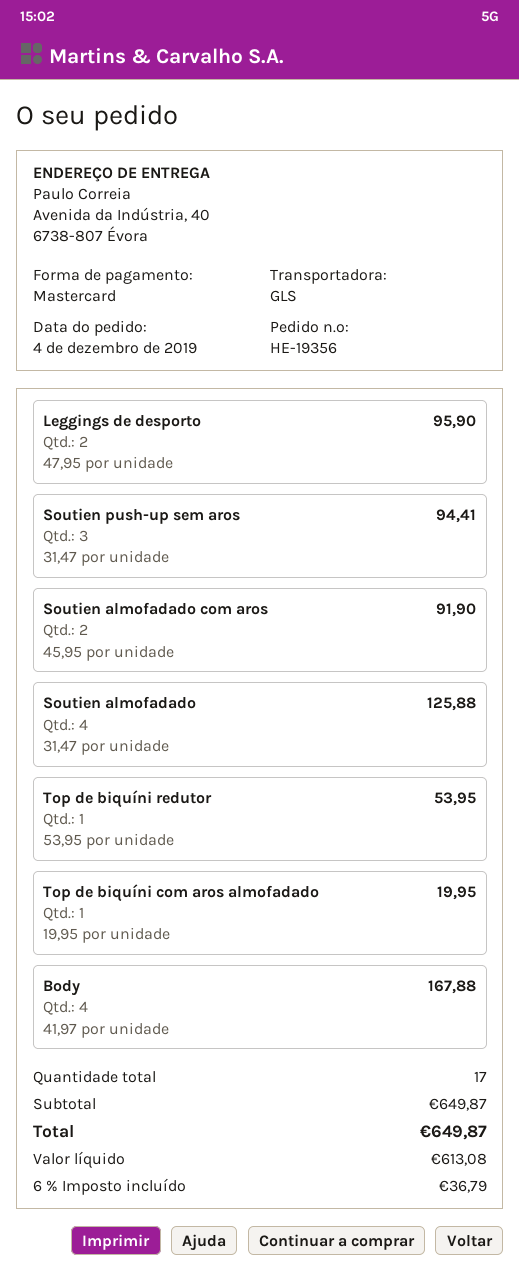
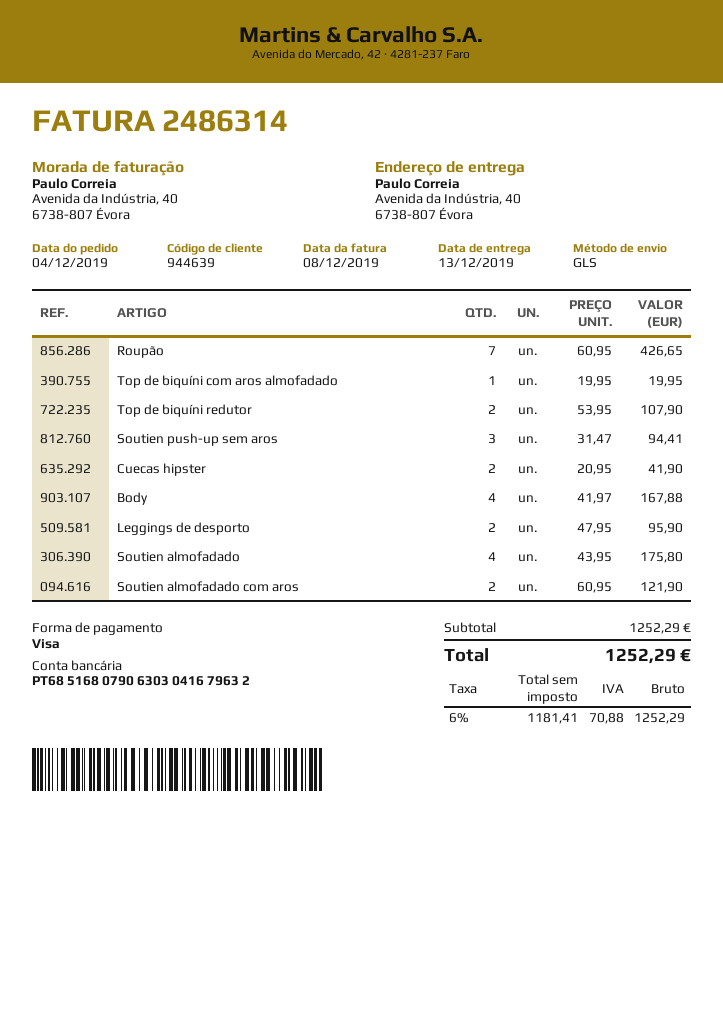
payment method: Mastercard -> Visa
Soutien almofadado com aros: 2 x 45.95 = 91.90 -> 2 x 60.95 = 121.90
Soutien almofadado: 4 x 31.47 = 125.88 -> 4 x 43.95 = 175.80
Top de biquíni redutor: 1 x 53.95 = 53.95 -> 2 x 53.95 = 107.90
Roupão: none -> 7 x 60.95 = 426.65
Cuecas hipster: none -> 2 x 20.95 = 41.90
subtotal: 649.87 -> 1252.29
net: 613.08 -> 1181.41
tax: 6% = 36.79 -> 6% = 70.88
total: 649.87 -> 1252.29

